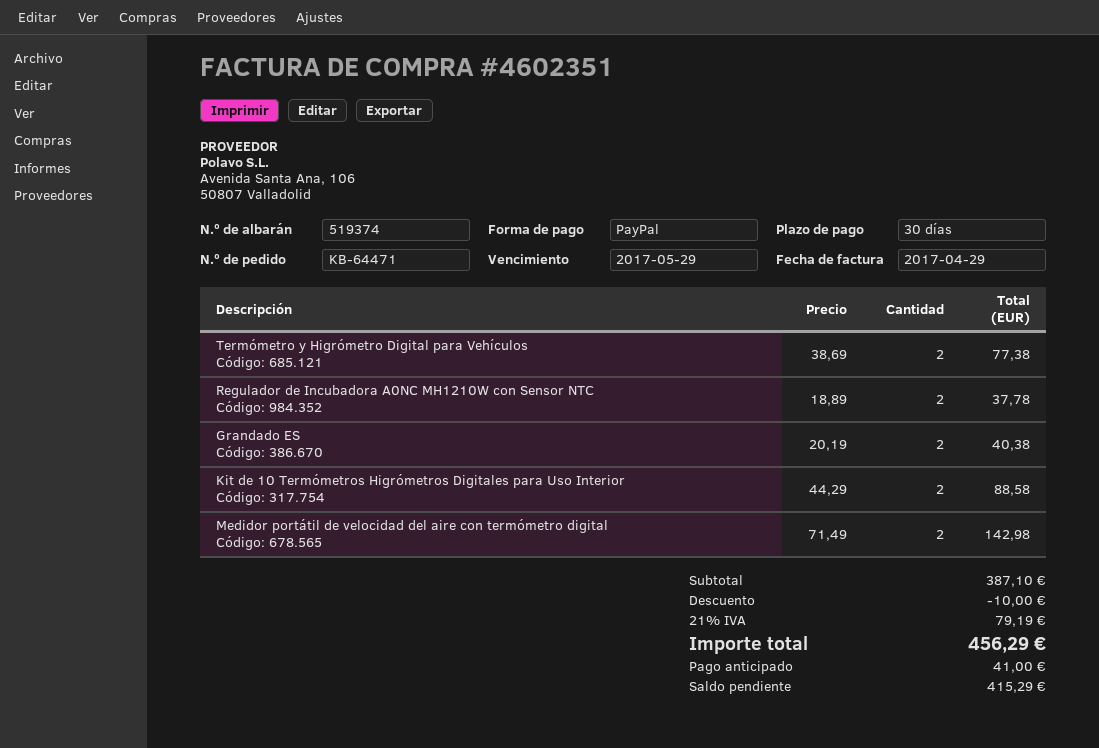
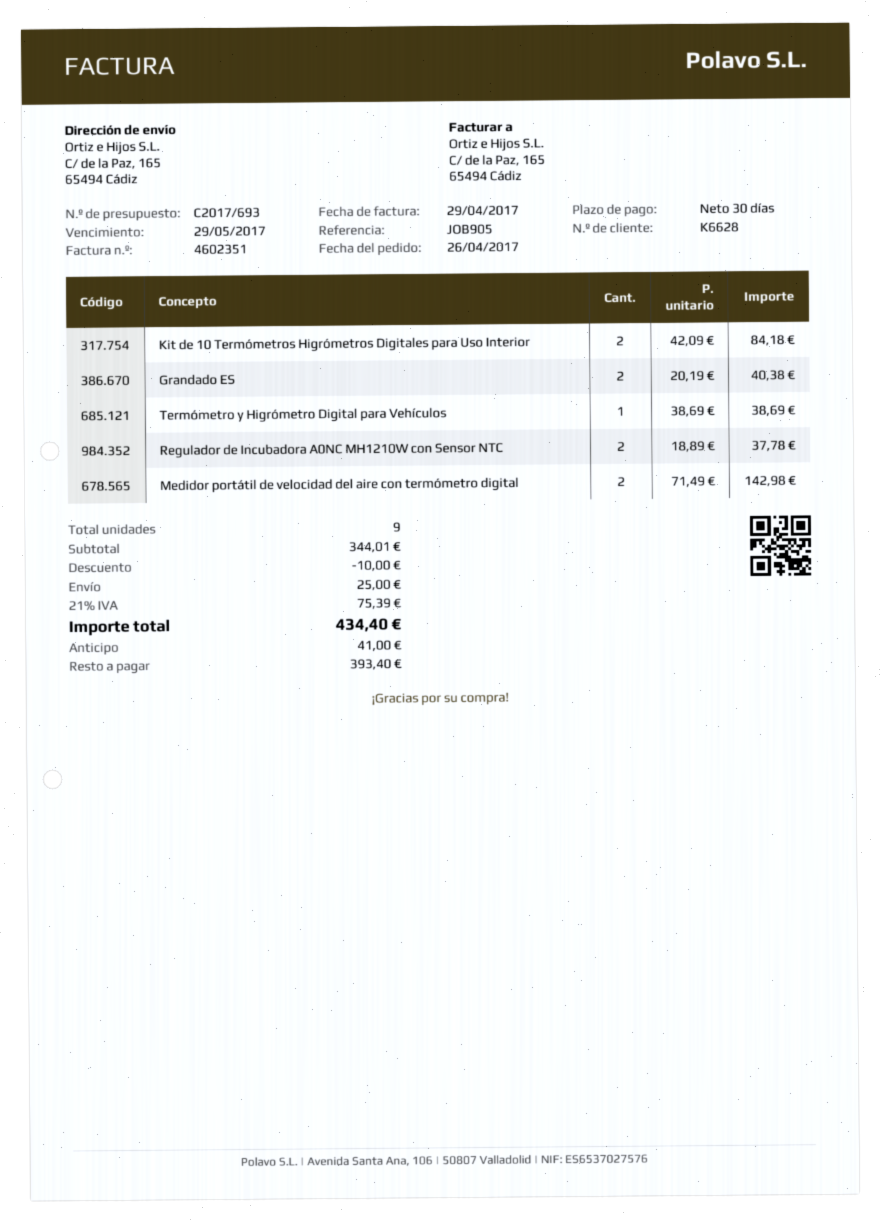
Termómetro y Higrómetro Digital para Vehículos: 2 x 38.69 = 77.38 -> 1 x 38.69 = 38.69
Kit de 10 Termómetros Higrómetros Digitales para Uso Interior: 2 x 44.29 = 88.58 -> 2 x 42.09 = 84.18
subtotal: 387.10 -> 344.01
shipping: none -> 25.00
tax: 21% = 79.19 -> 21% = 75.39
total: 456.29 -> 434.40
balance: 415.29 -> 393.40

